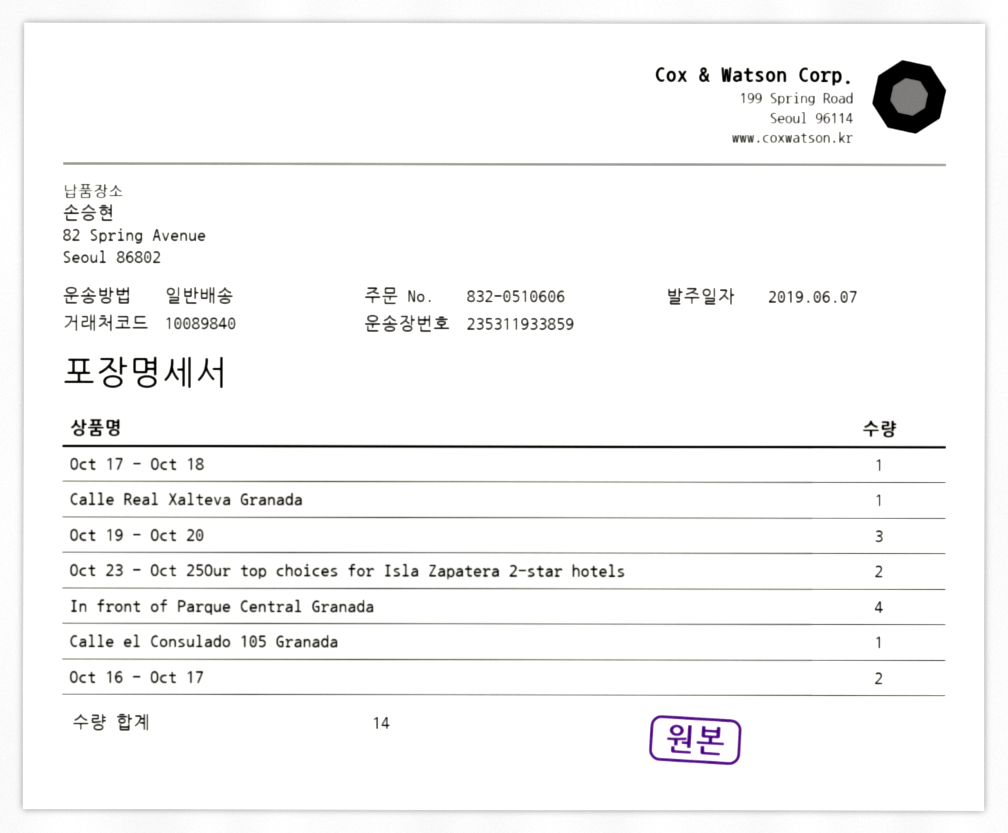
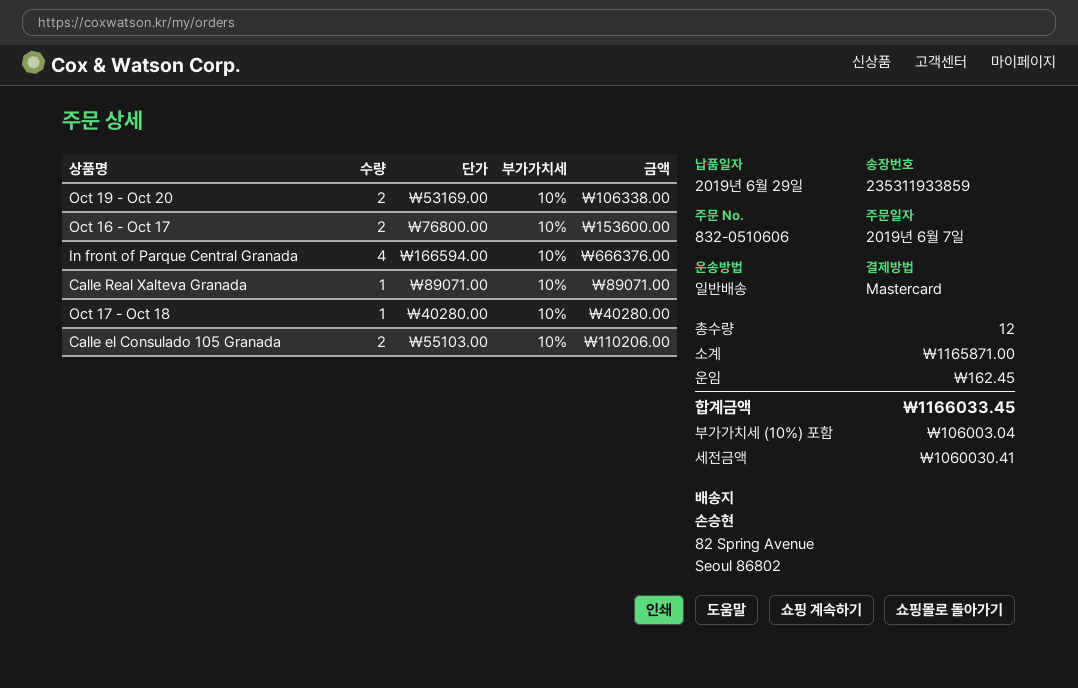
Oct 19 - Oct 20: 3 -> 2
Oct 23 - Oct 25Our top choices for Isla Zapatera 2-star hotels: 2 -> none
Calle el Consulado 105 Granada: 1 -> 2
total quantity: 14 -> 12

